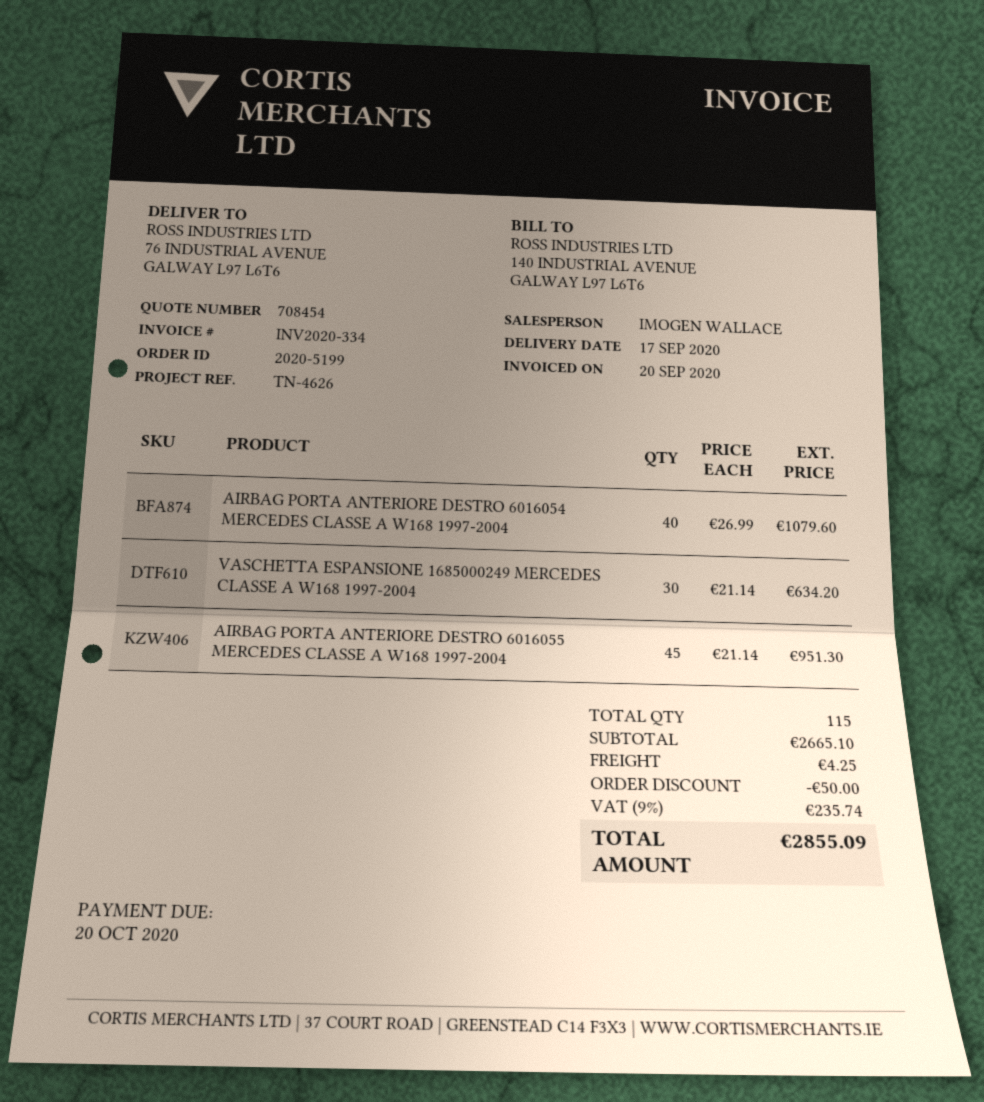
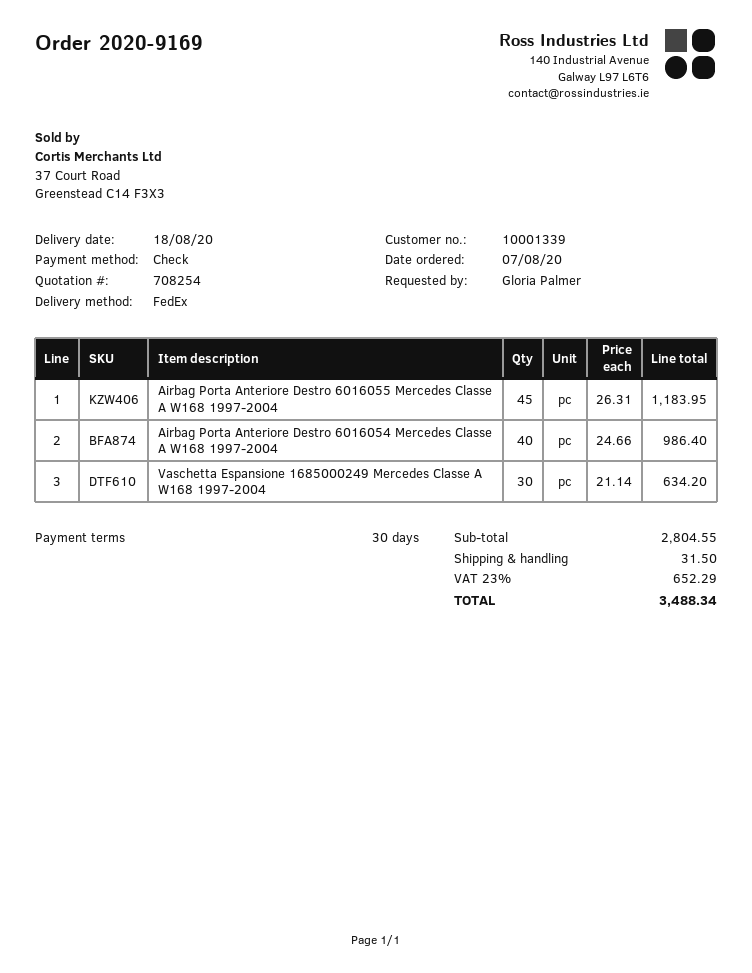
quote number: 708454 -> 708254
order number: 2020-5199 -> 2020-9169
delivery date: 2020-09-17 -> 2020-08-18
AIRBAG PORTA ANTERIORE DESTRO 6016054 MERCEDES CLASSE A W168 1997-2004: 40 x 26.99 = 1079.60 -> 40 x 24.66 = 986.40
AIRBAG PORTA ANTERIORE DESTRO 6016055 MERCEDES CLASSE A W168 1997-2004: 45 x 21.14 = 951.30 -> 45 x 26.31 = 1183.95
subtotal: 2665.10 -> 2804.55
discount: 50.00 -> none
shipping: 4.25 -> 31.50
tax: 9% = 235.74 -> 23% = 652.29
total: 2855.09 -> 3488.34

